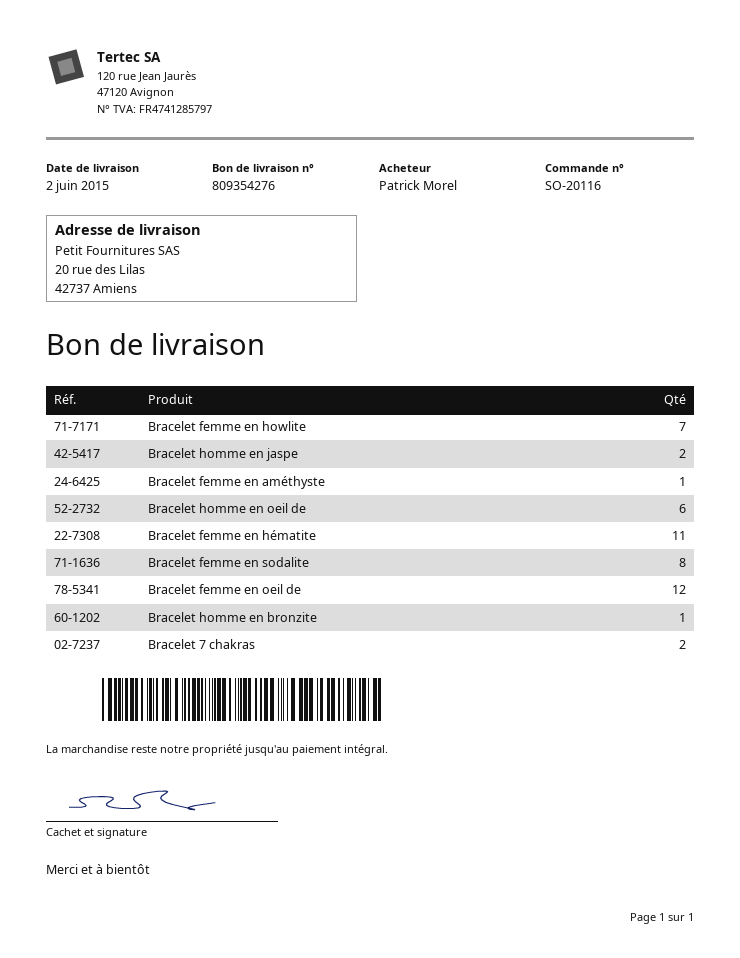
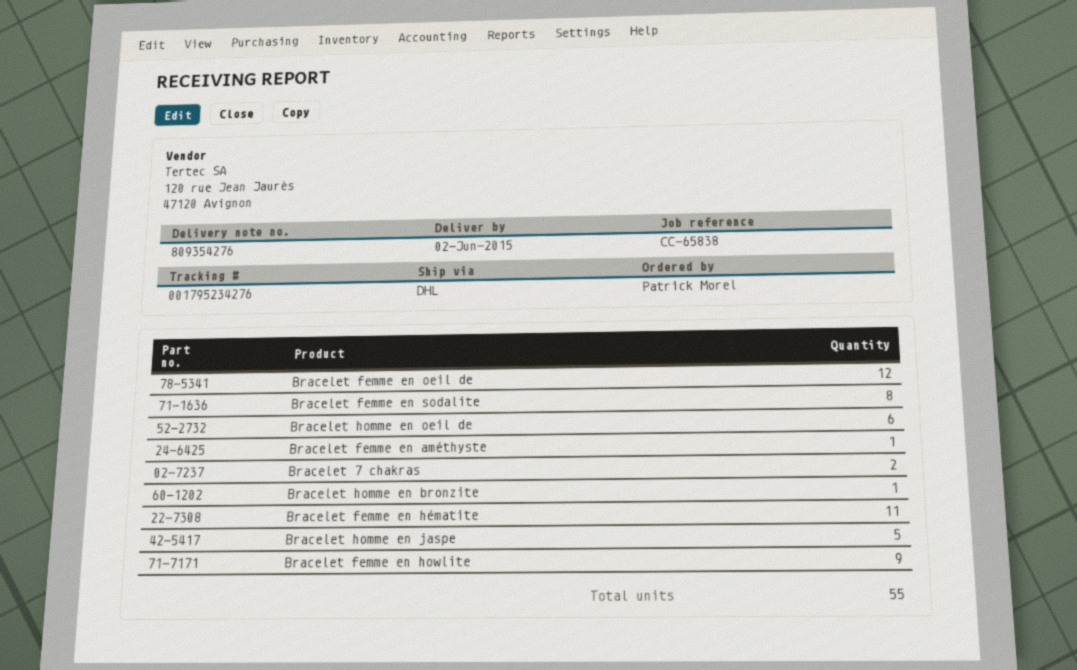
Bracelet femme en howlite: 7 -> 9
Bracelet homme en jaspe: 2 -> 5

